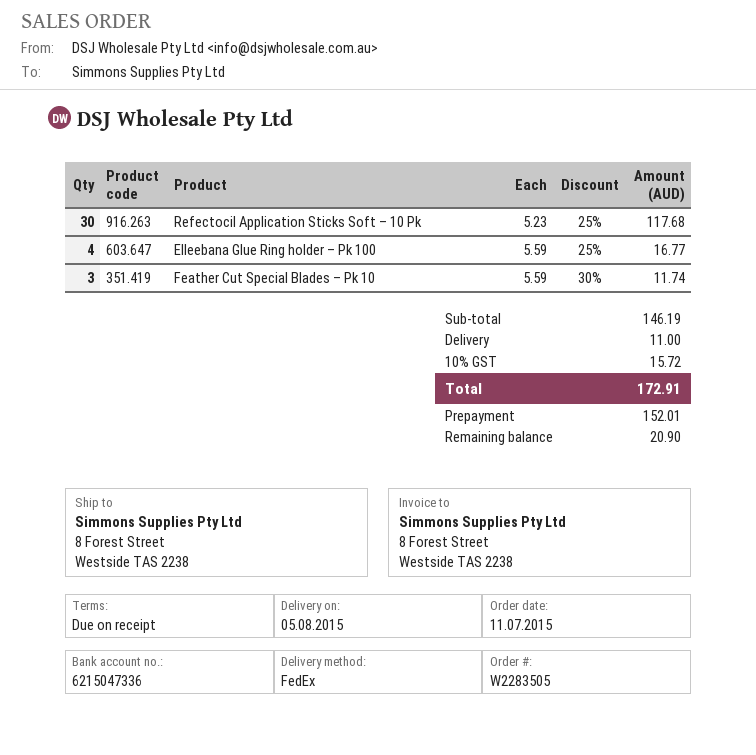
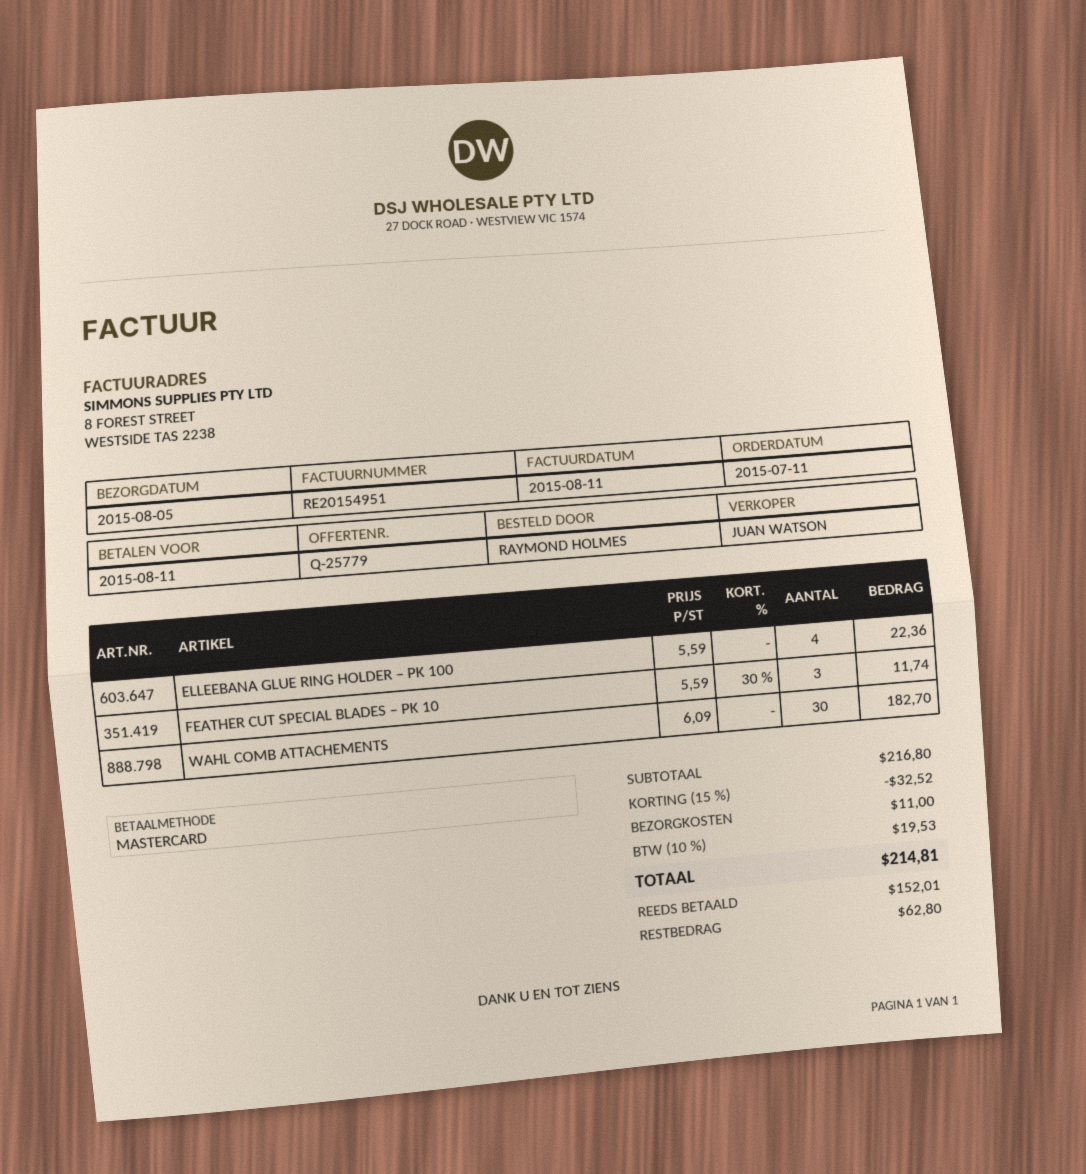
Refectocil Application Sticks Soft – 10 Pk: 30 x 5.23 - 25% = 117.68 -> none
Elleebana Glue Ring holder – Pk 100: 4 x 5.59 - 25% = 16.77 -> 4 x 5.59 = 22.36
WAHL COMB ATTACHEMENTS: none -> 30 x 6.09 = 182.70
subtotal: 146.19 -> 216.80
discount: none -> 15% = 32.52
tax: 10% = 15.72 -> 10% = 19.53
total: 172.91 -> 214.81
balance: 20.90 -> 62.80

